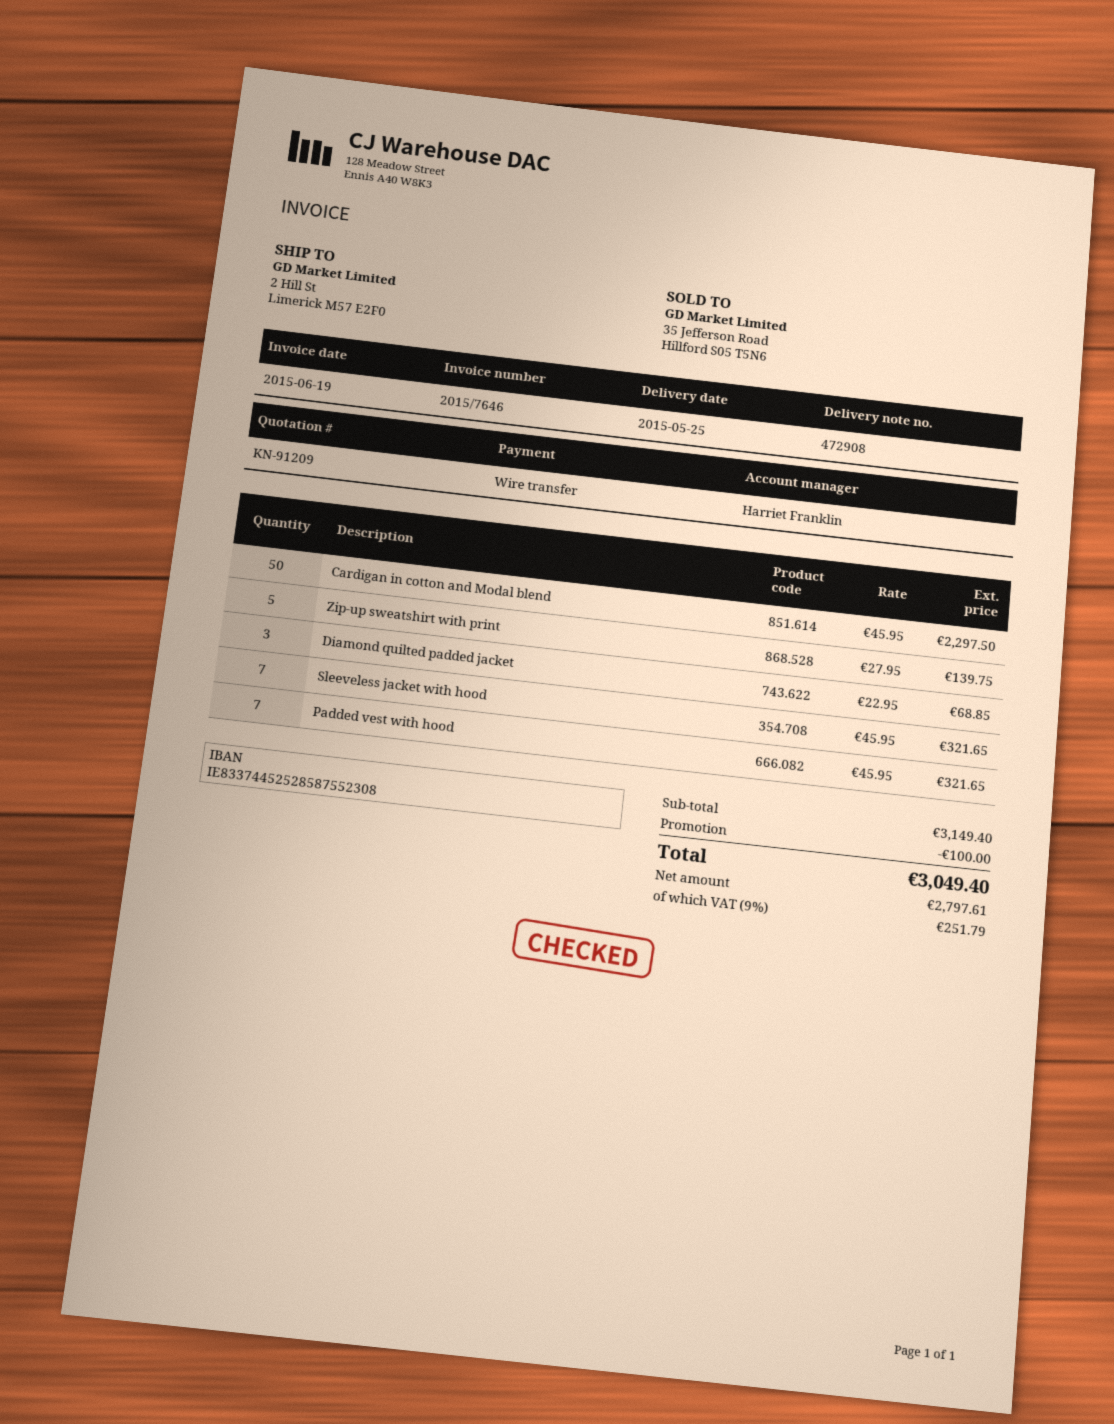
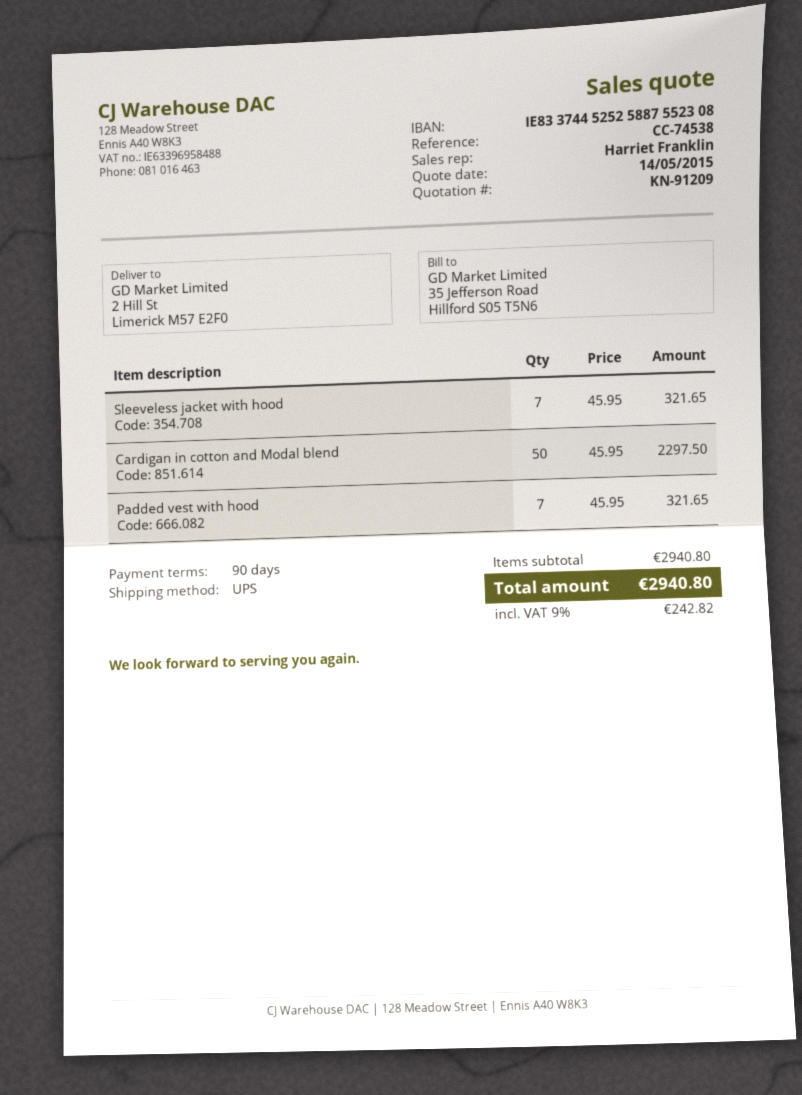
bank account: IE83374452528587552308 -> IE83374452525887552308
Zip-up sweatshirt with print: 5 x 27.95 = 139.75 -> none
Diamond quilted padded jacket: 3 x 22.95 = 68.85 -> none
subtotal: 3149.40 -> 2940.80
discount: 100.00 -> none
tax: 9% = 251.79 -> 9% = 242.82
total: 3049.40 -> 2940.80

